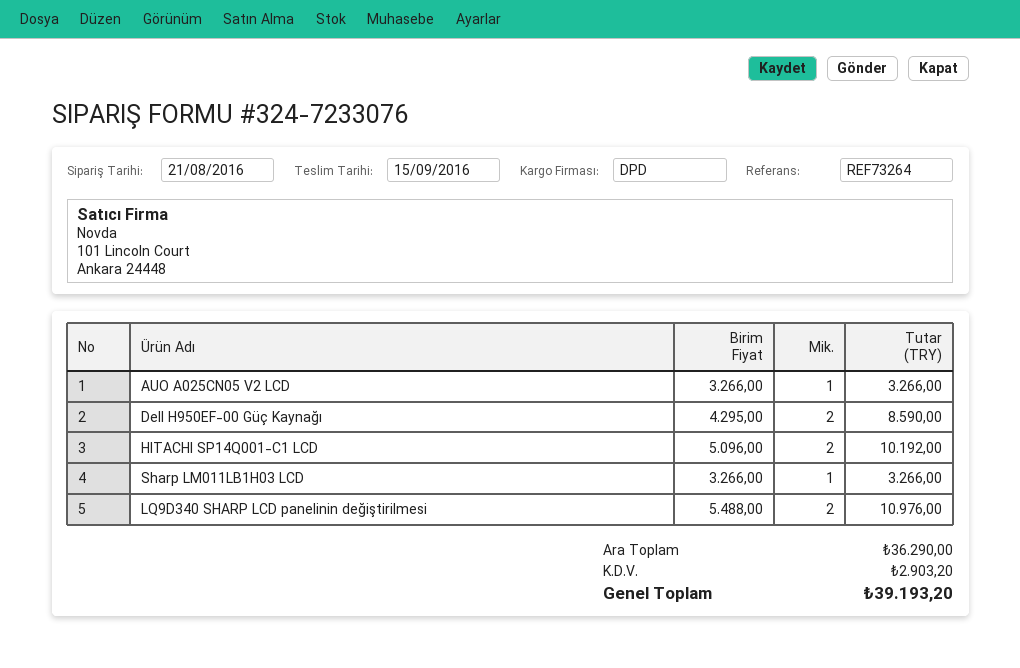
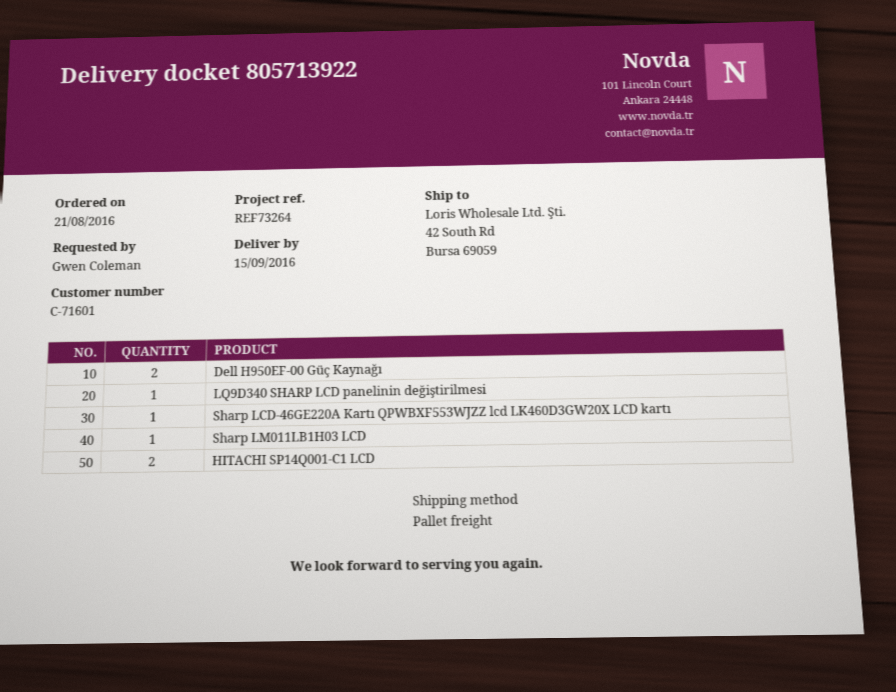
shipping method: DPD -> pallet freight
AUO A025CN05 V2 LCD: 1 -> none
LQ9D340 SHARP LCD panelinin değiştirilmesi: 2 -> 1
Sharp LCD-46GE220A Kartı QPWBXF553WJZZ lcd LK460D3GW20X LCD kartı: none -> 1

